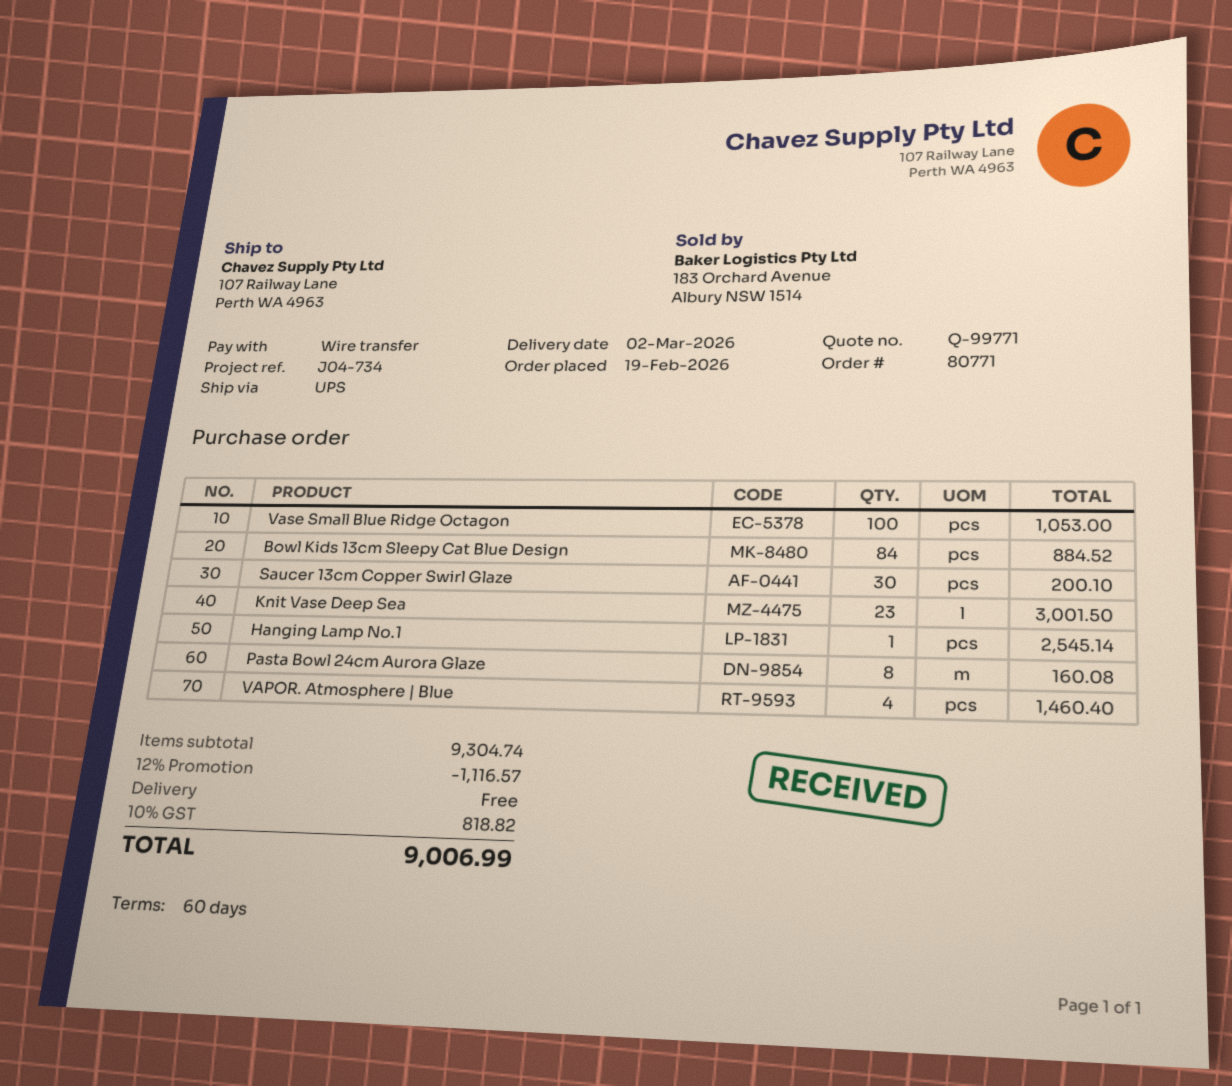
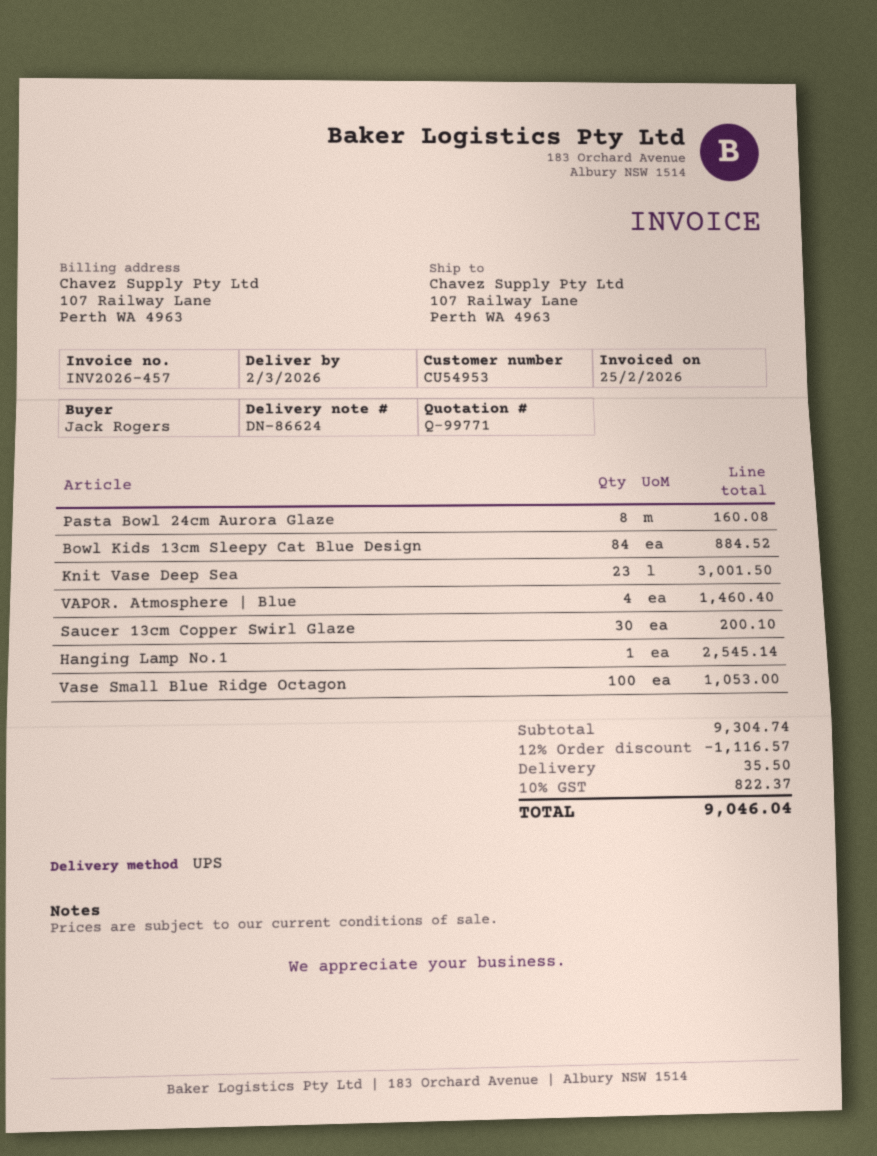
shipping: 0.00 -> 35.50
tax: 10% = 818.82 -> 10% = 822.37
total: 9006.99 -> 9046.04

